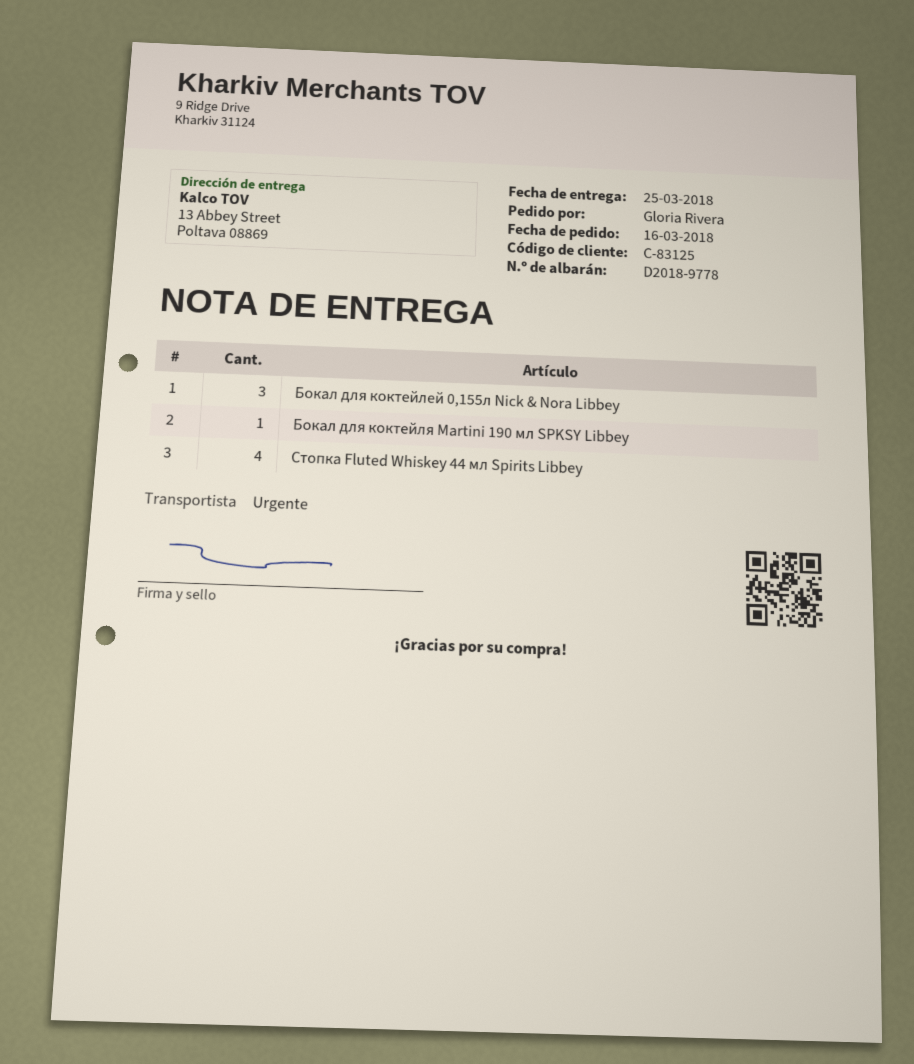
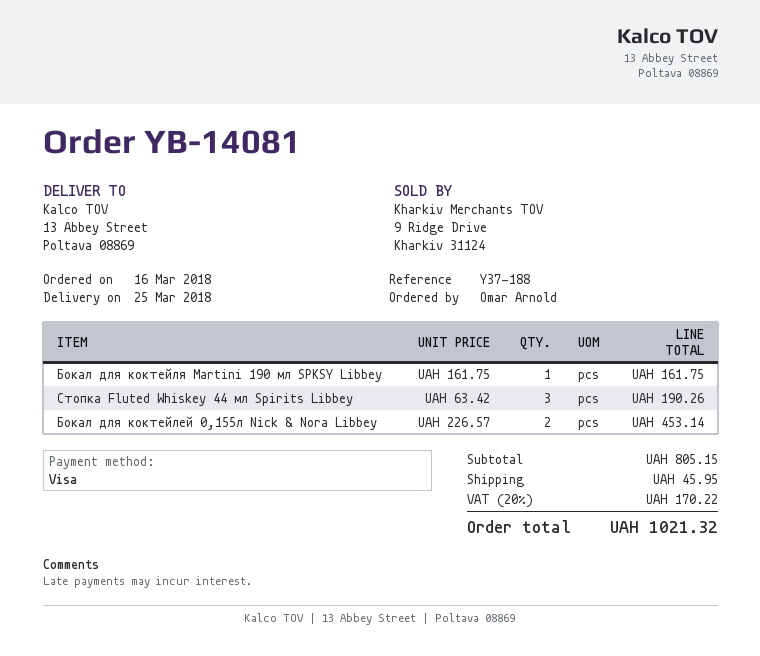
ordered by: Gloria Rivera -> Omar Arnold
Бокал для коктейлей 0,155л Nick & Nora Libbey: 3 -> 2
Стопка Fluted Whiskey 44 мл Spirits Libbey: 4 -> 3

